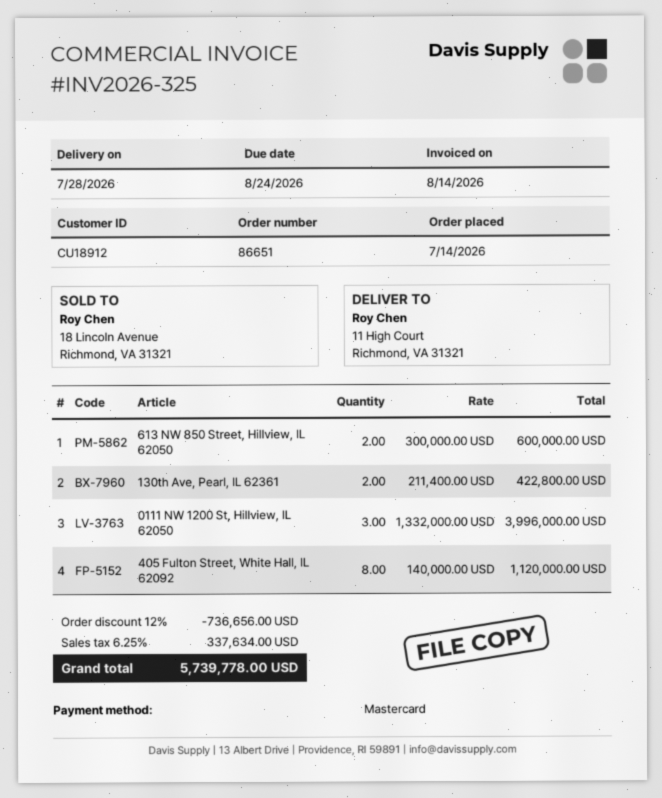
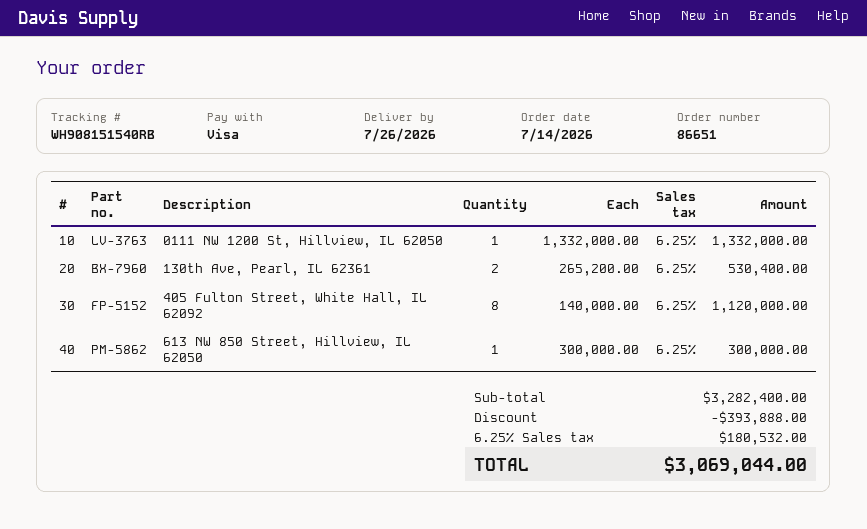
delivery date: 2026-07-28 -> 2026-07-26
payment method: Mastercard -> Visa
613 NW 850 Street, Hillview, IL 62050: 2 x 300000.00 = 600000.00 -> 1 x 300000.00 = 300000.00
130th Ave, Pearl, IL 62361: 2 x 211400.00 = 422800.00 -> 2 x 265200.00 = 530400.00
0111 NW 1200 St, Hillview, IL 62050: 3 x 1332000.00 = 3996000.00 -> 1 x 1332000.00 = 1332000.00
discount: 736656.00 -> 393888.00
tax: 6.25% = 337634.00 -> 6.25% = 180532.00
total: 5739778.00 -> 3069044.00

